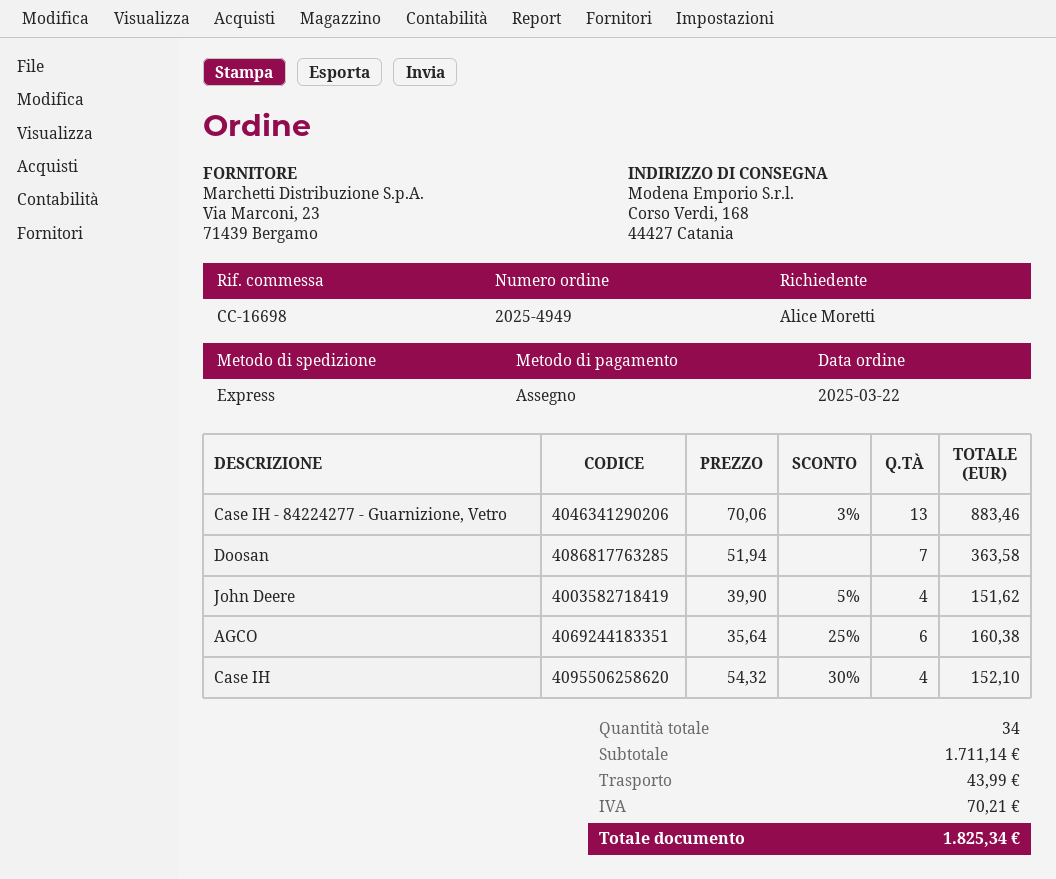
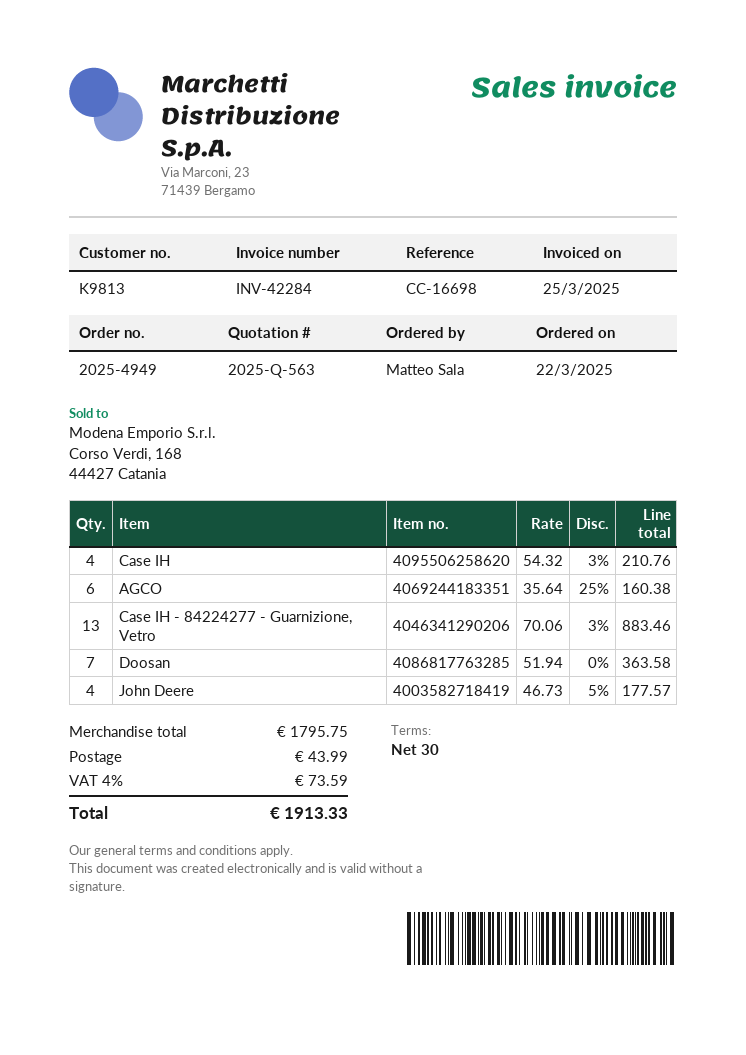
ordered by: Alice Moretti -> Matteo Sala
John Deere: 4 x 39.90 - 5% = 151.62 -> 4 x 46.73 - 5% = 177.57
Case IH: 4 x 54.32 - 30% = 152.10 -> 4 x 54.32 - 3% = 210.76
subtotal: 1711.14 -> 1795.75
tax: 70.21 -> 73.59
total: 1825.34 -> 1913.33

